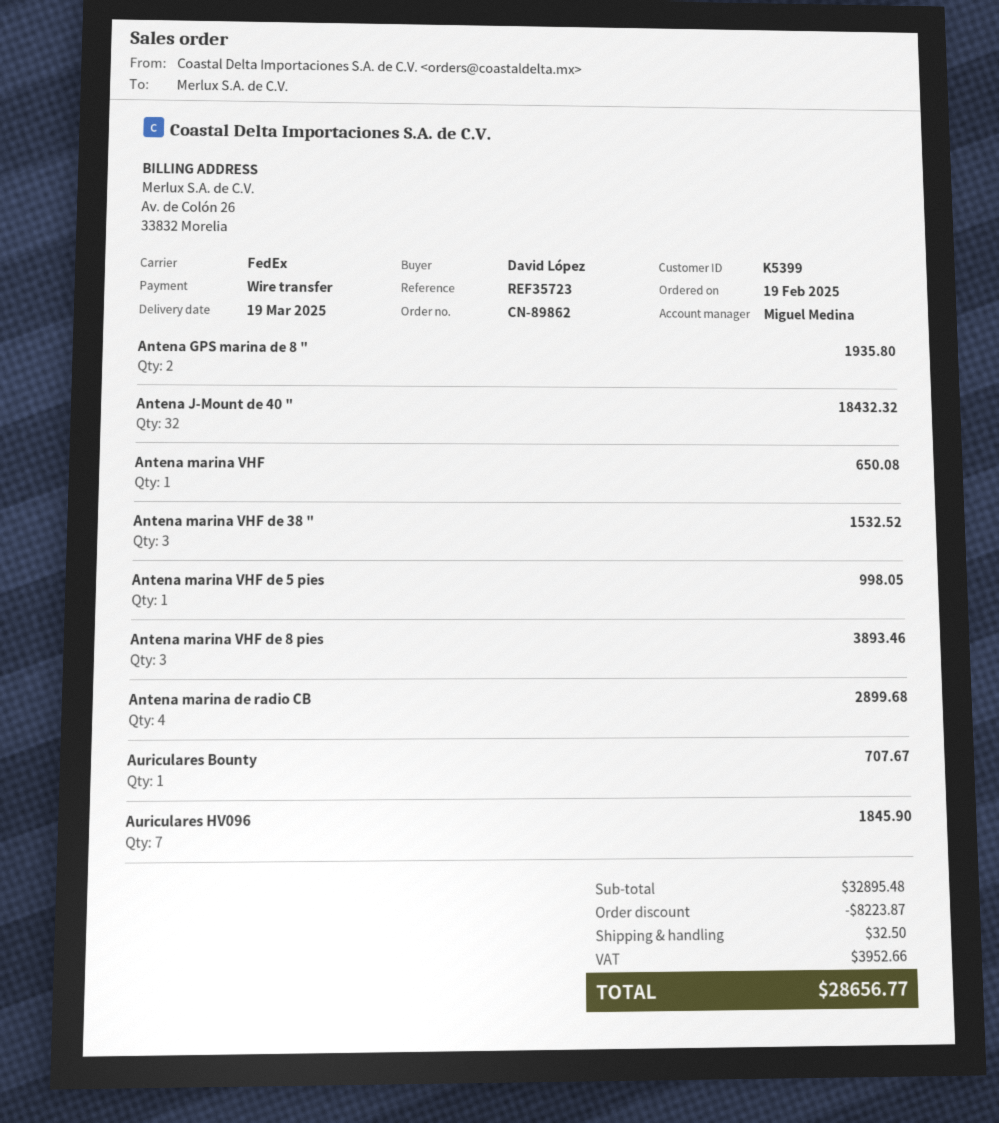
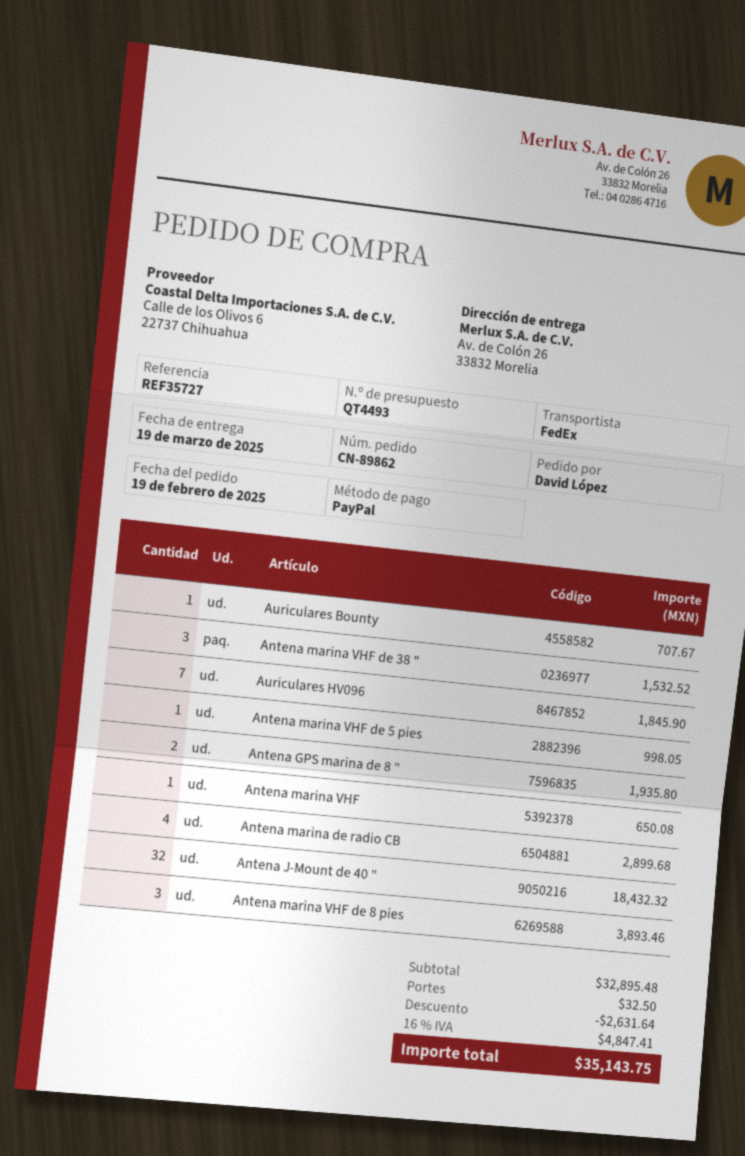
reference: REF35723 -> REF35727
payment method: bank transfer -> PayPal
discount: 8223.87 -> 2631.64
tax: 3952.66 -> 4847.41
total: 28656.77 -> 35143.75

